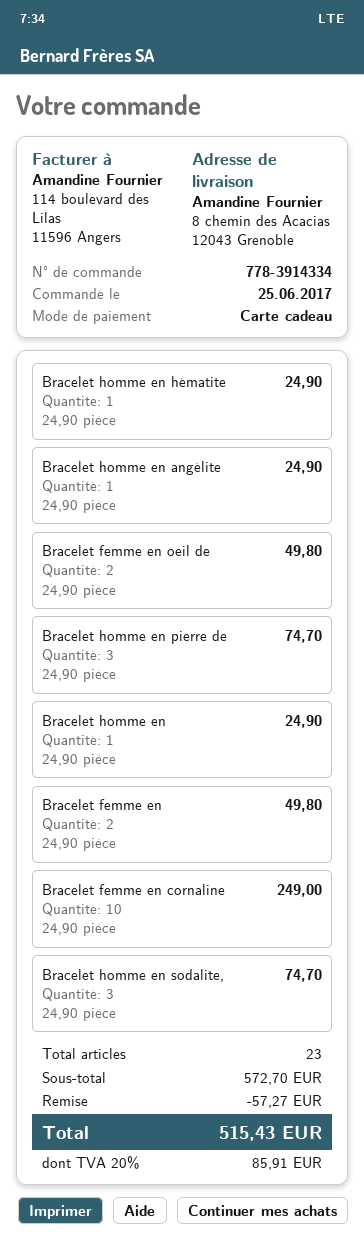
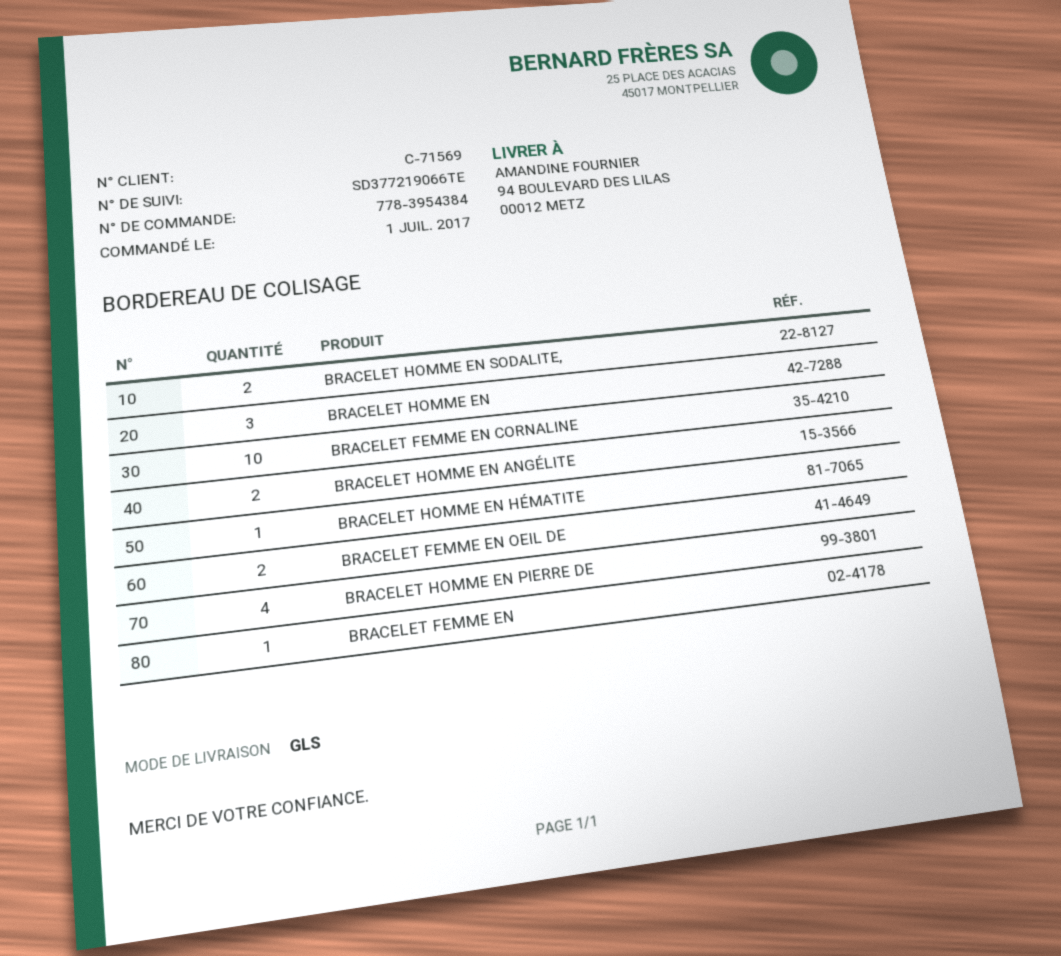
order number: 778-3914334 -> 778-3954384
order date: 2017-06-25 -> 2017-07-01
ship to: 8 chemin des Acacias, 12043 Grenoble -> 94 BOULEVARD DES LILAS, 00012 METZ
Bracelet homme en angélite: 1 -> 2
Bracelet homme en pierre de: 3 -> 4
Bracelet homme en: 1 -> 3
Bracelet femme en: 2 -> 1
Bracelet homme en sodalite,: 3 -> 2

